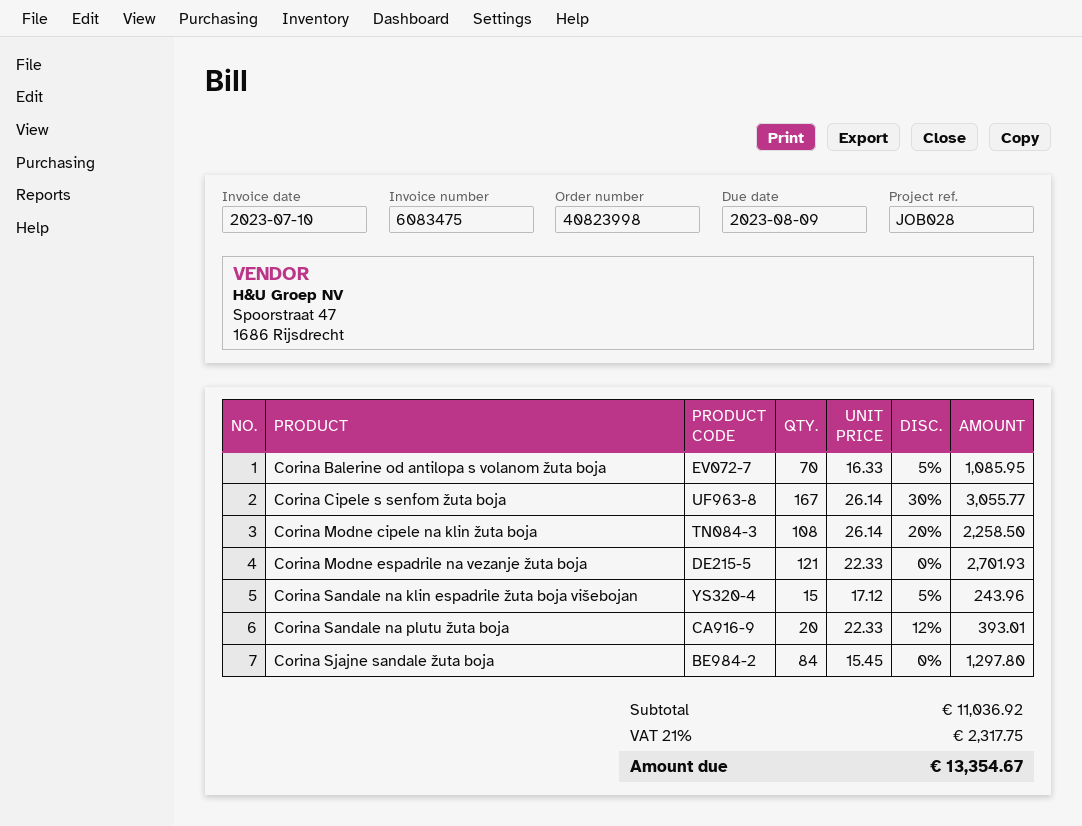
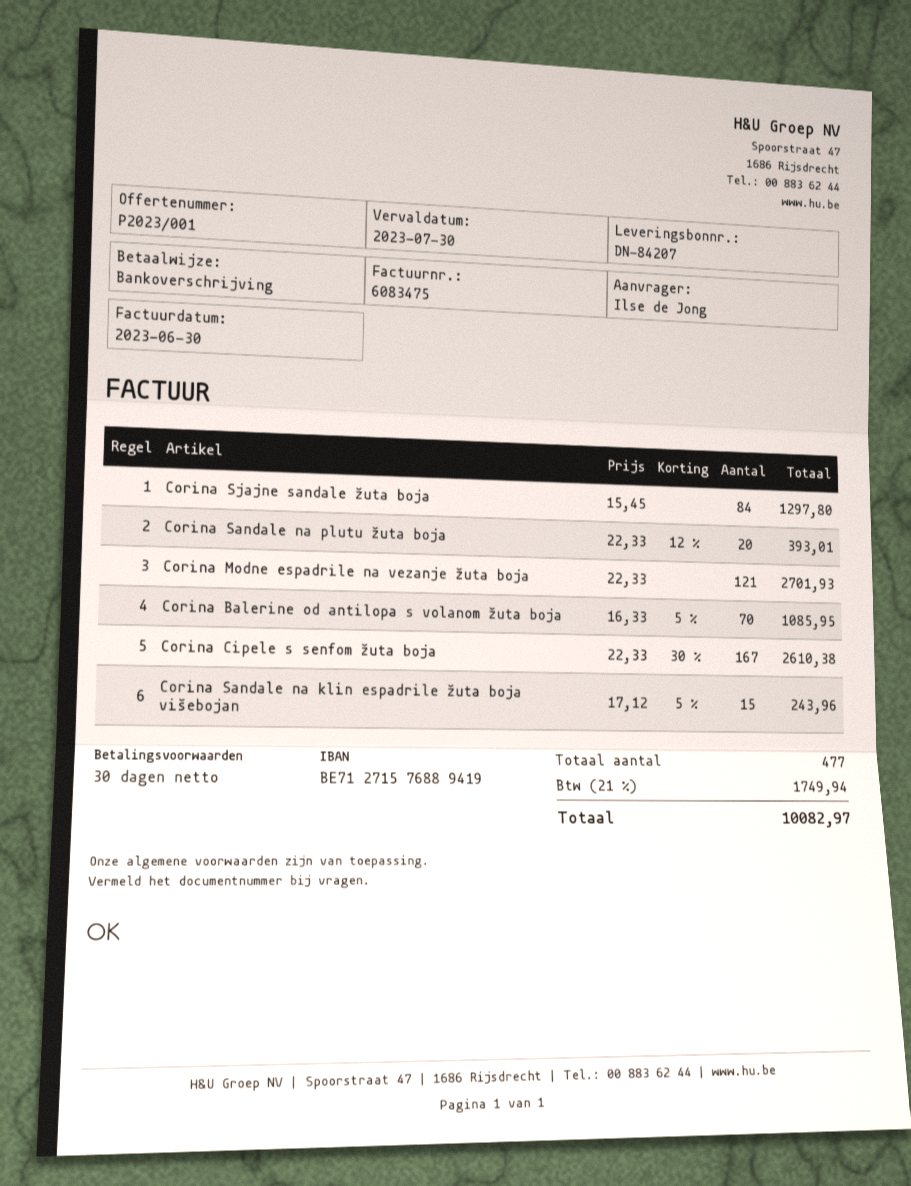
invoice date: 2023-07-10 -> 2023-06-30
due date: 2023-08-09 -> 2023-07-30
Corina Cipele s senfom žuta boja: 167 x 26.14 - 30% = 3055.77 -> 167 x 22.33 - 30% = 2610.38
Corina Modne cipele na klin žuta boja: 108 x 26.14 - 20% = 2258.50 -> none
tax: 21% = 2317.75 -> 21% = 1749.94
total: 13354.67 -> 10082.97

